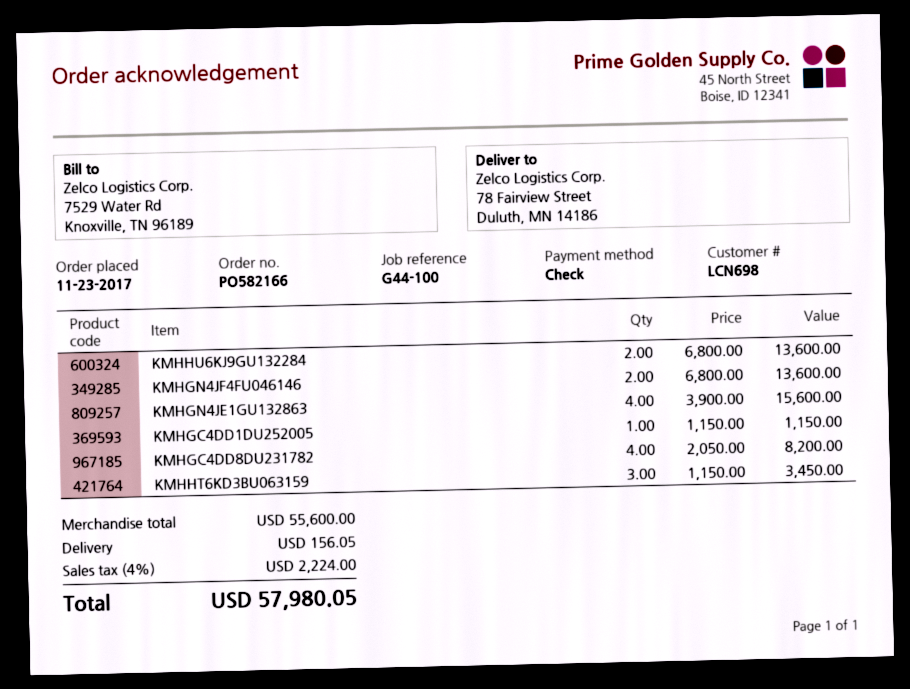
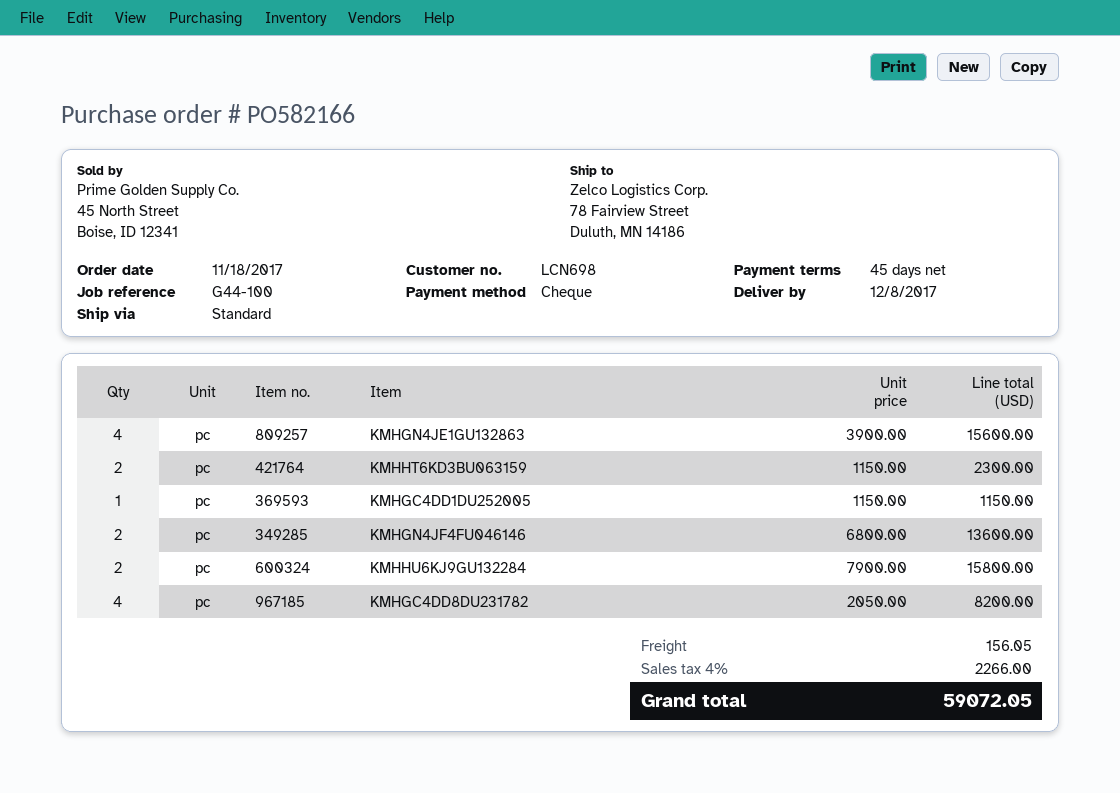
order date: 2017-11-23 -> 2017-11-18
KMHHU6KJ9GU132284: 2 x 6800.00 = 13600.00 -> 2 x 7900.00 = 15800.00
KMHHT6KD3BU063159: 3 x 1150.00 = 3450.00 -> 2 x 1150.00 = 2300.00
tax: 4% = 2224.00 -> 4% = 2266.00
total: 57980.05 -> 59072.05

